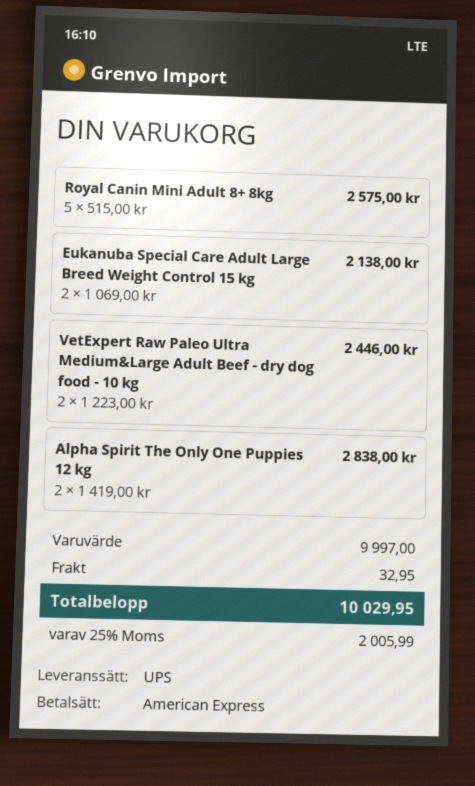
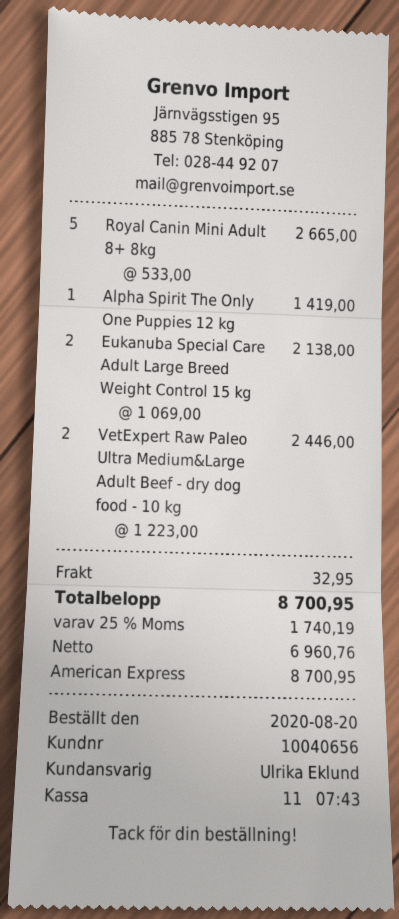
Royal Canin Mini Adult 8+ 8kg: 5 x 515.00 = 2575.00 -> 5 x 533.00 = 2665.00
Alpha Spirit The Only One Puppies 12 kg: 2 x 1419.00 = 2838.00 -> 1 x 1419.00 = 1419.00
tax: 25% = 2005.99 -> 25% = 1740.19
total: 10029.95 -> 8700.95

